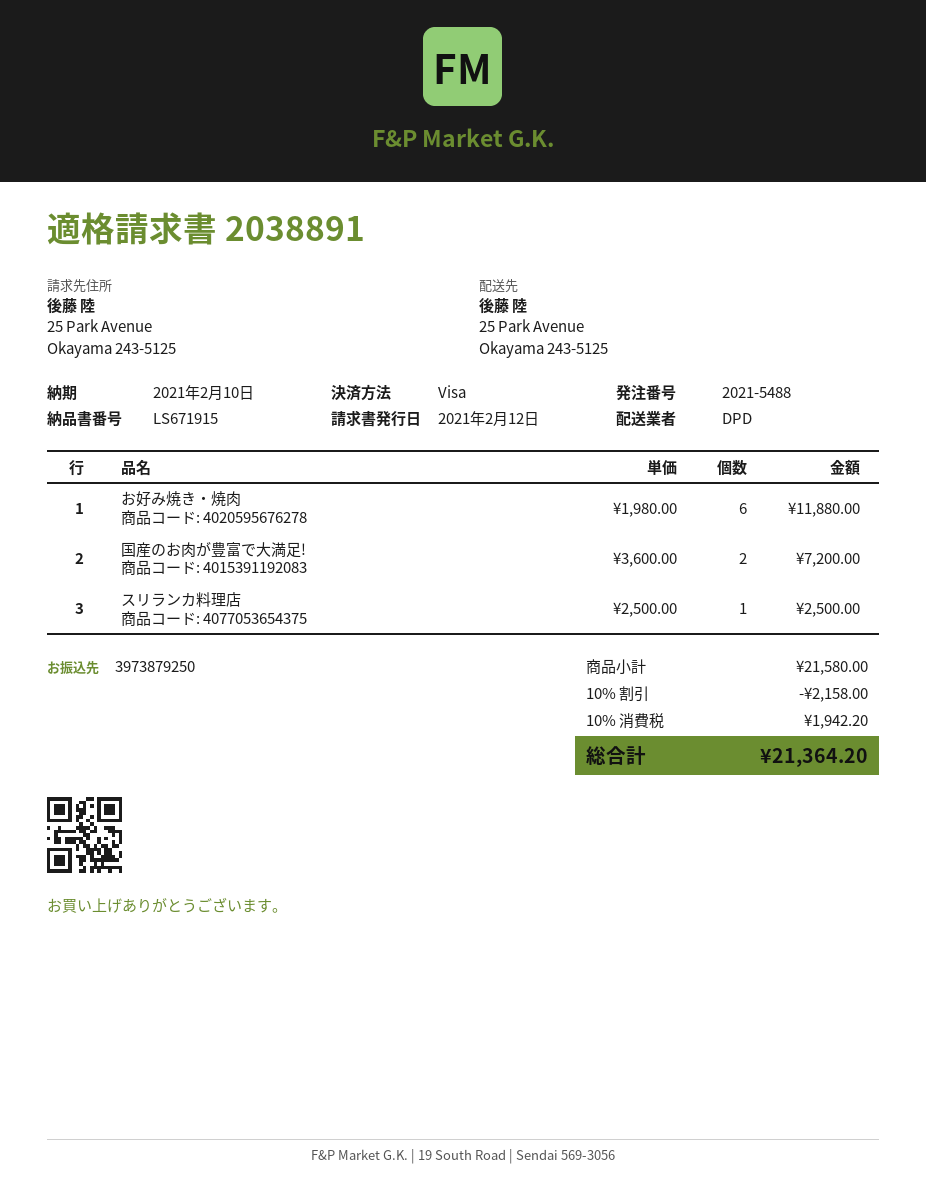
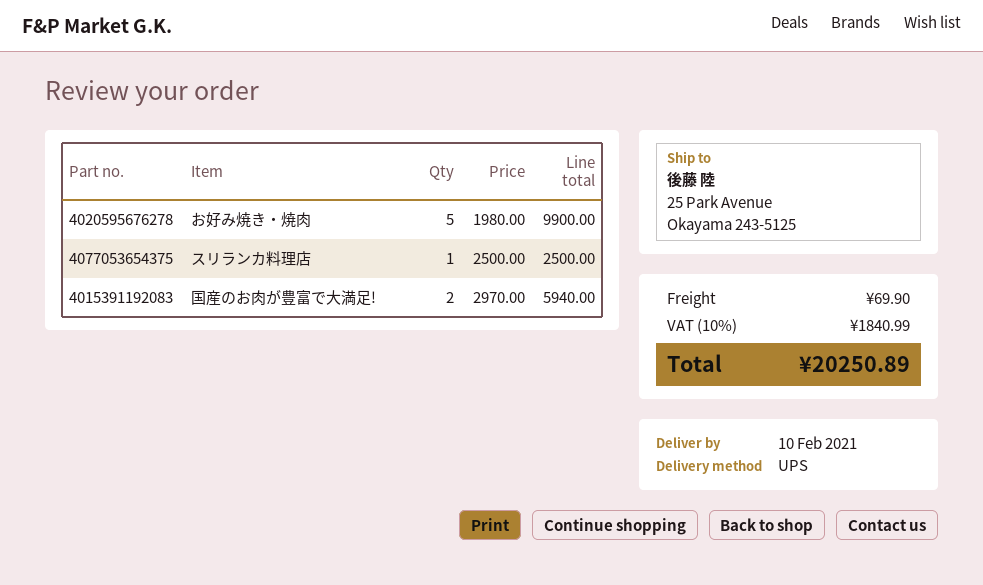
shipping method: DPD -> UPS
お好み焼き・焼肉: 6 x 1980.00 = 11880.00 -> 5 x 1980.00 = 9900.00
国産のお肉が豊富で大満足!: 2 x 3600.00 = 7200.00 -> 2 x 2970.00 = 5940.00
discount: 10% = 2158.00 -> none
shipping: none -> 69.90
tax: 10% = 1942.20 -> 10% = 1840.99
total: 21364.20 -> 20250.89

